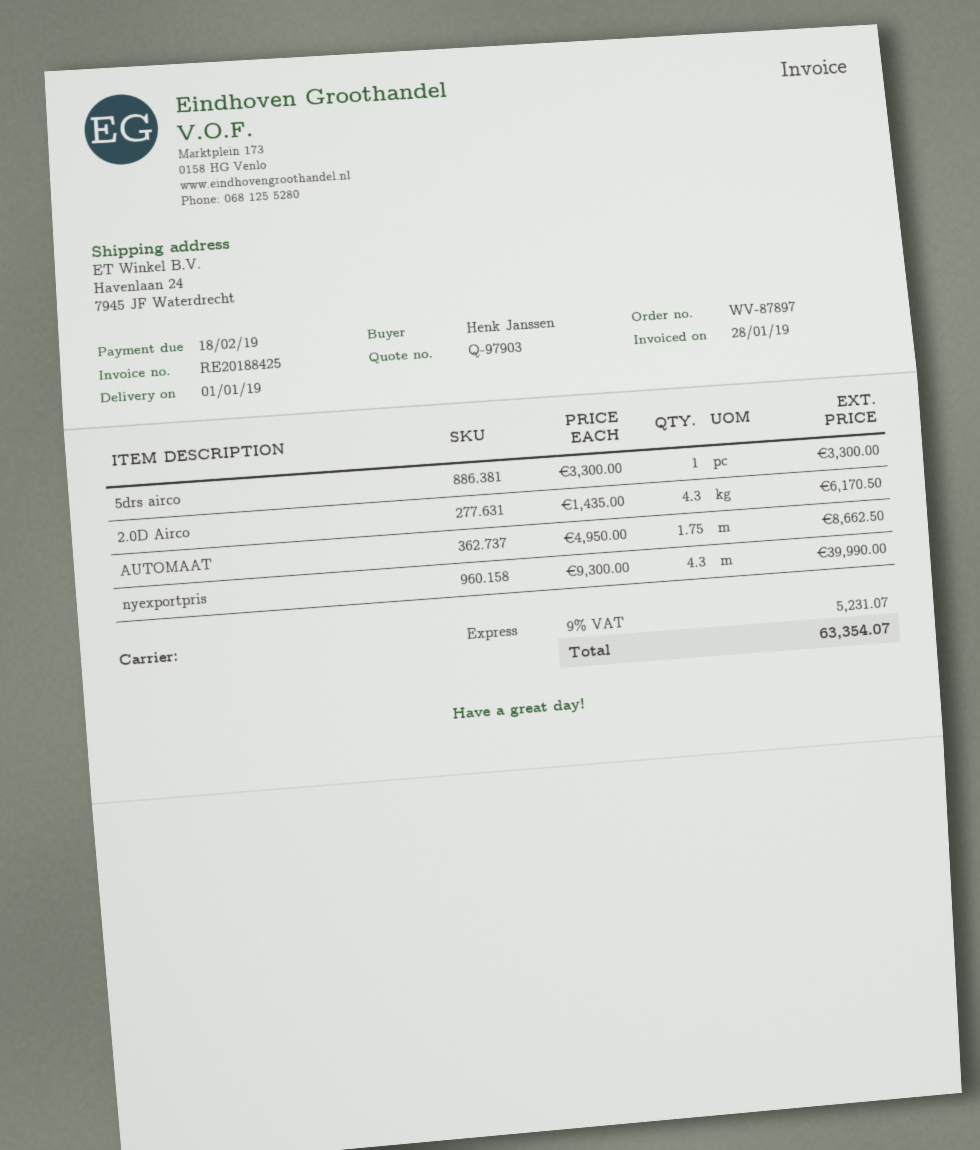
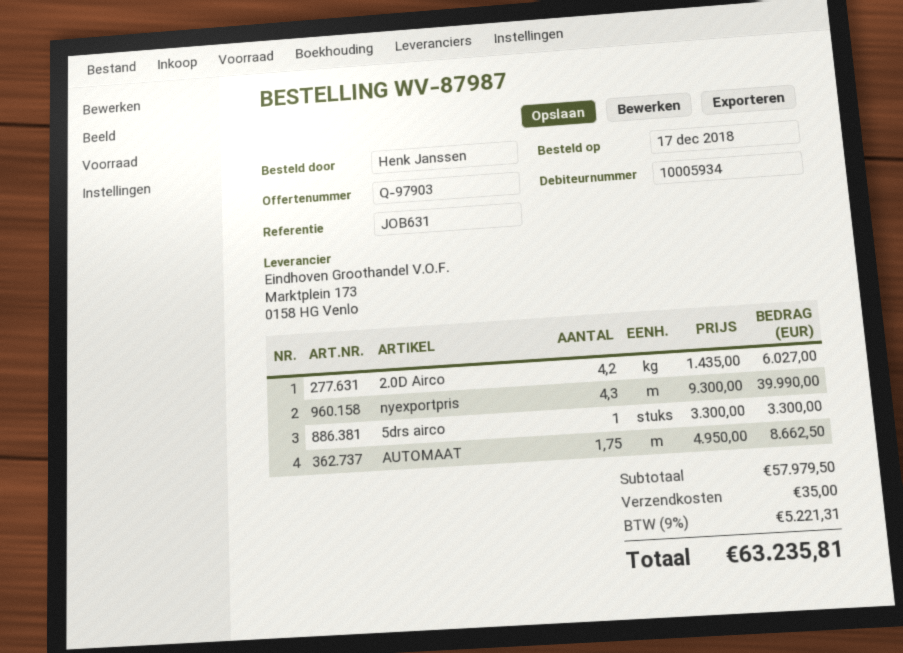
order number: WV-87897 -> WV-87987
2.0D Airco: 4.3 x 1435.00 = 6170.50 -> 4.2 x 1435.00 = 6027.00
shipping: none -> 35.00
tax: 9% = 5231.07 -> 9% = 5221.31
total: 63354.07 -> 63235.81

